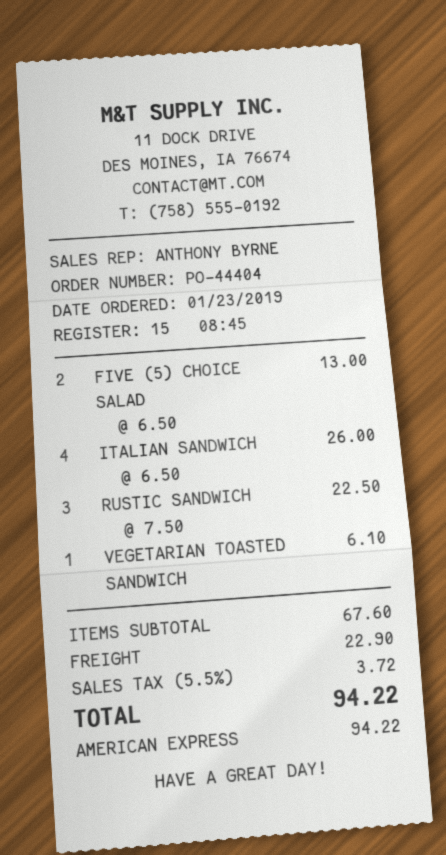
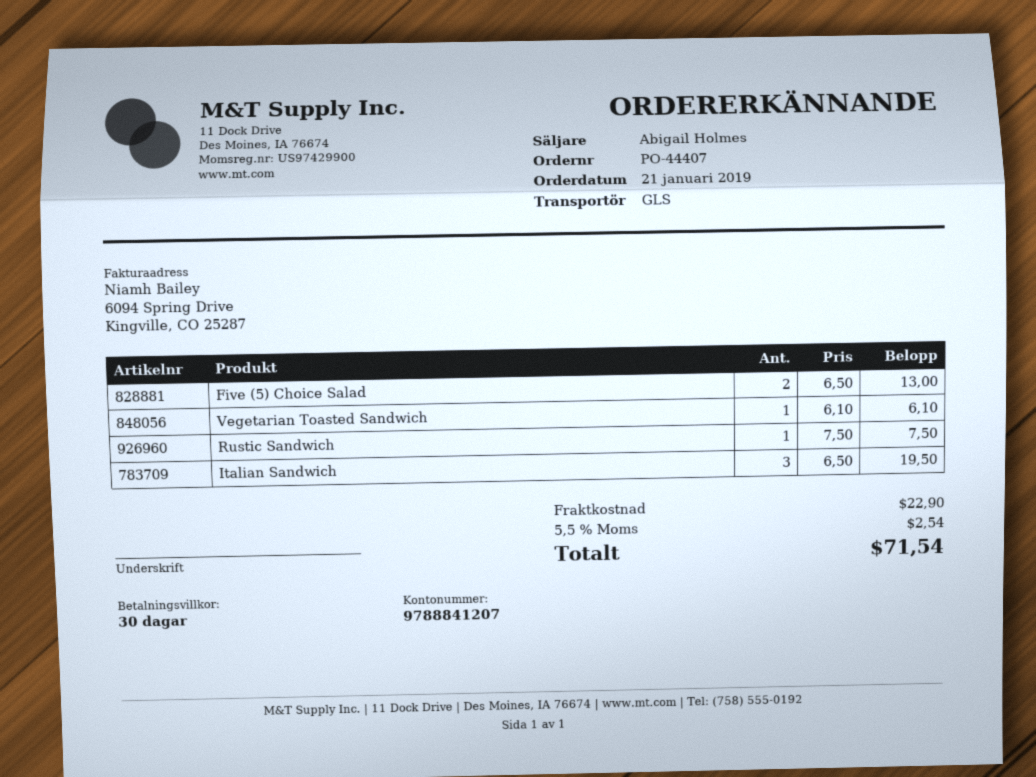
order number: PO-44404 -> PO-44407
order date: 2019-01-23 -> 2019-01-21
sales rep: ANTHONY BYRNE -> Abigail Holmes
ITALIAN SANDWICH: 4 x 6.50 = 26.00 -> 3 x 6.50 = 19.50
RUSTIC SANDWICH: 3 x 7.50 = 22.50 -> 1 x 7.50 = 7.50
tax: 5.5% = 3.72 -> 5.5% = 2.54
total: 94.22 -> 71.54

